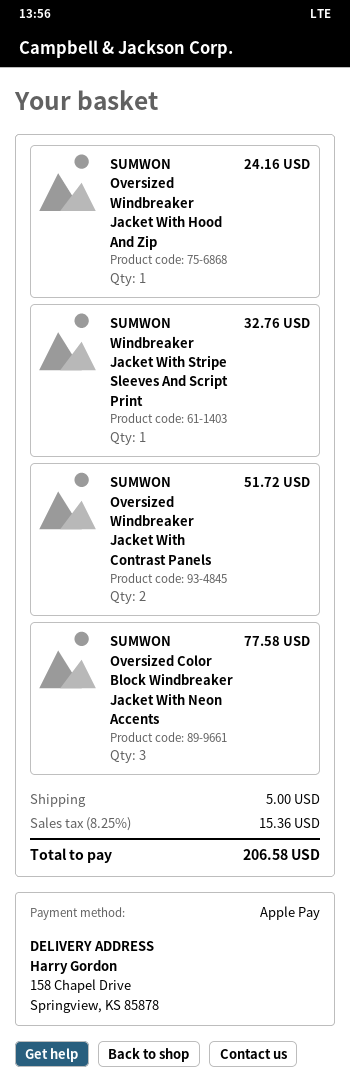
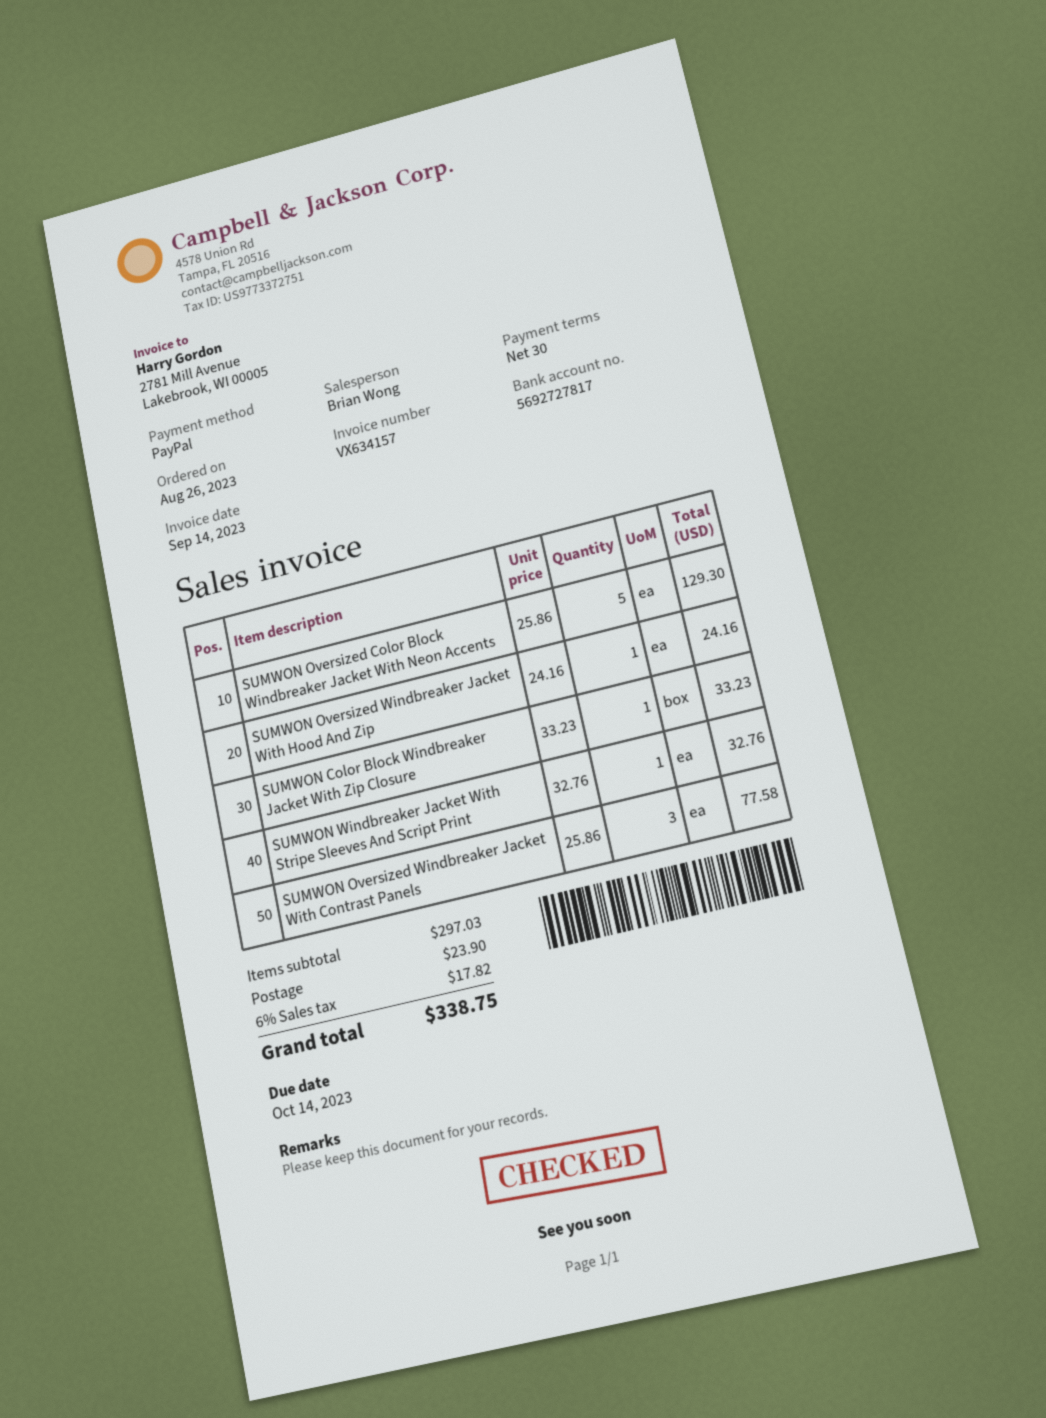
payment method: Apple Pay -> PayPal
SUMWON Oversized Windbreaker Jacket With Contrast Panels: 2 for 51.72 -> 3 for 77.58
SUMWON Oversized Color Block Windbreaker Jacket With Neon Accents: 3 for 77.58 -> 5 for 129.30
SUMWON Color Block Windbreaker Jacket With Zip Closure: none -> 1 for 33.23
shipping: 5.00 -> 23.90
tax: 8.25% = 15.36 -> 6% = 17.82
total: 206.58 -> 338.75

